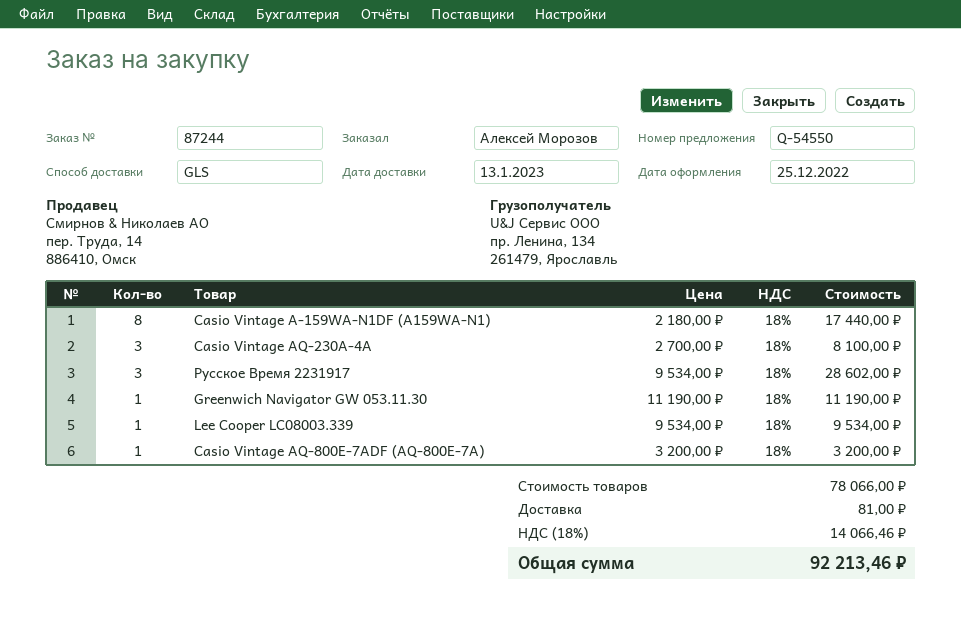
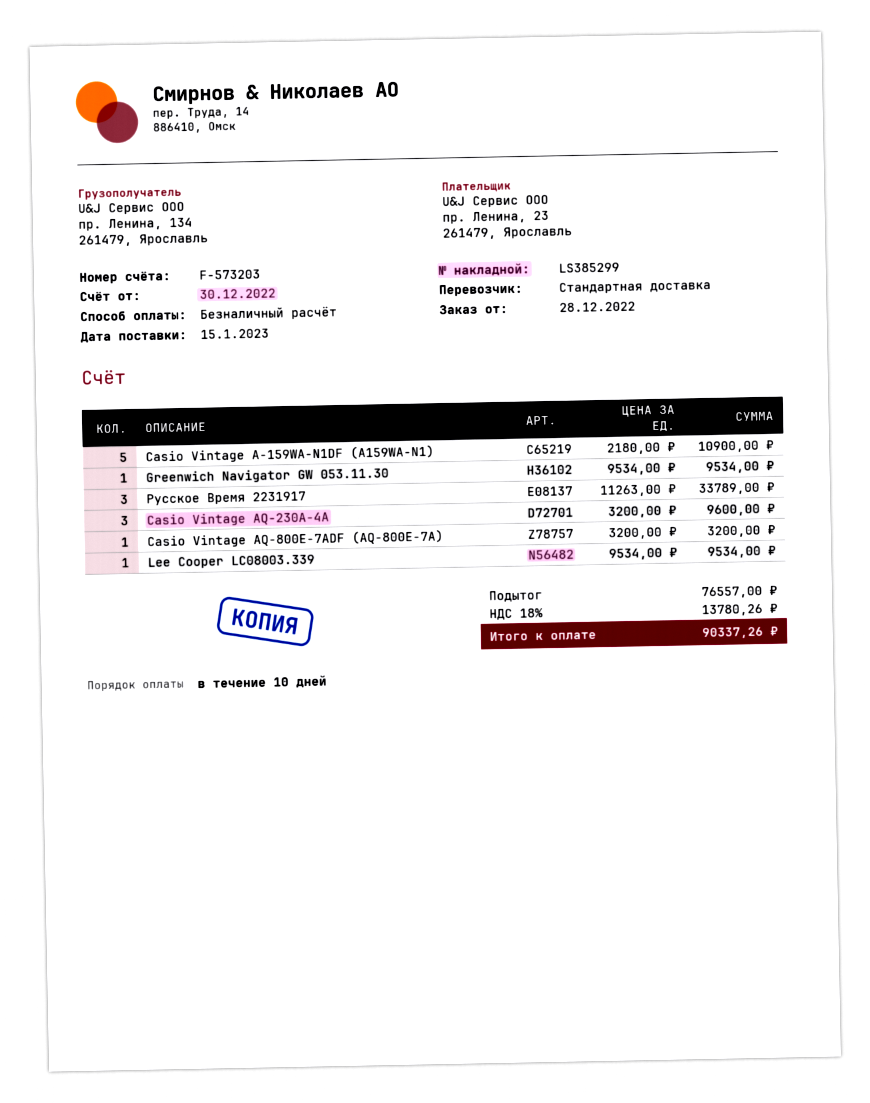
order date: 2022-12-25 -> 2022-12-28
delivery date: 2023-01-13 -> 2023-01-15
shipping method: GLS -> standard
Casio Vintage A-159WA-N1DF (A159WA-N1): 8 x 2180.00 = 17440.00 -> 5 x 2180.00 = 10900.00
Casio Vintage AQ-230A-4A: 3 x 2700.00 = 8100.00 -> 3 x 3200.00 = 9600.00
Русское Время 2231917: 3 x 9534.00 = 28602.00 -> 3 x 11263.00 = 33789.00
Greenwich Navigator GW 053.11.30: 1 x 11190.00 = 11190.00 -> 1 x 9534.00 = 9534.00
subtotal: 78066.00 -> 76557.00
shipping: 81.00 -> none
tax: 18% = 14066.46 -> 18% = 13780.26
total: 92213.46 -> 90337.26

